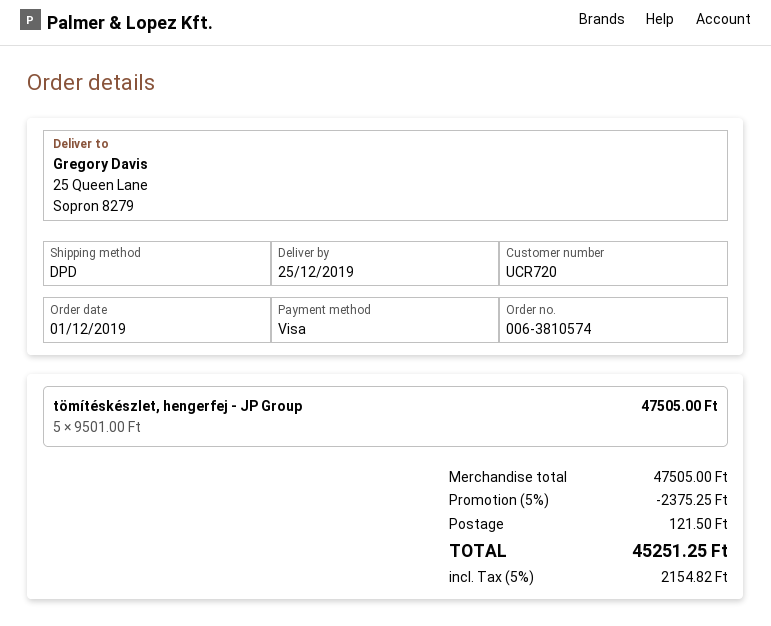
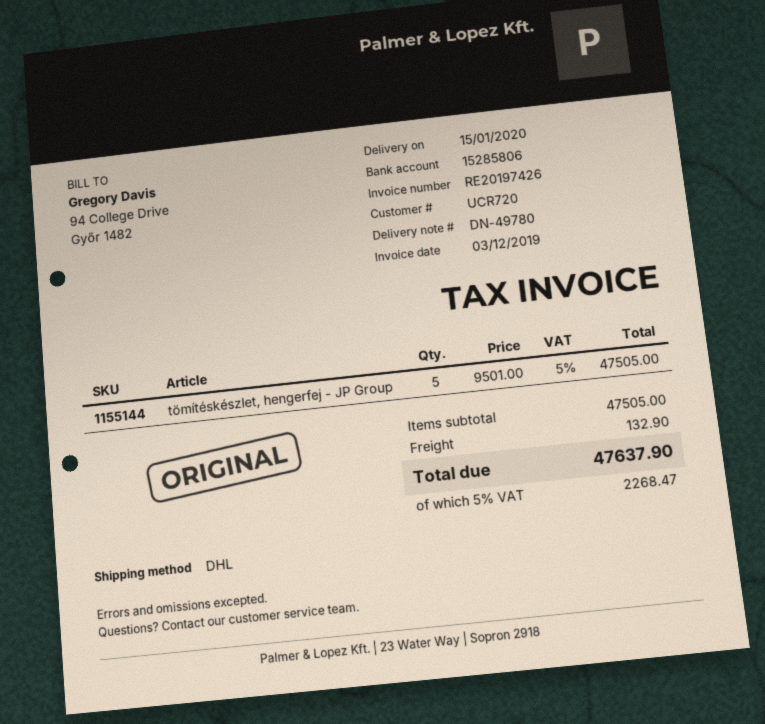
delivery date: 2019-12-25 -> 2020-01-15
shipping method: DPD -> DHL
discount: 5% = 2375.25 -> none
shipping: 121.50 -> 132.90
tax: 5% = 2154.82 -> 5% = 2268.47
total: 45251.25 -> 47637.90

